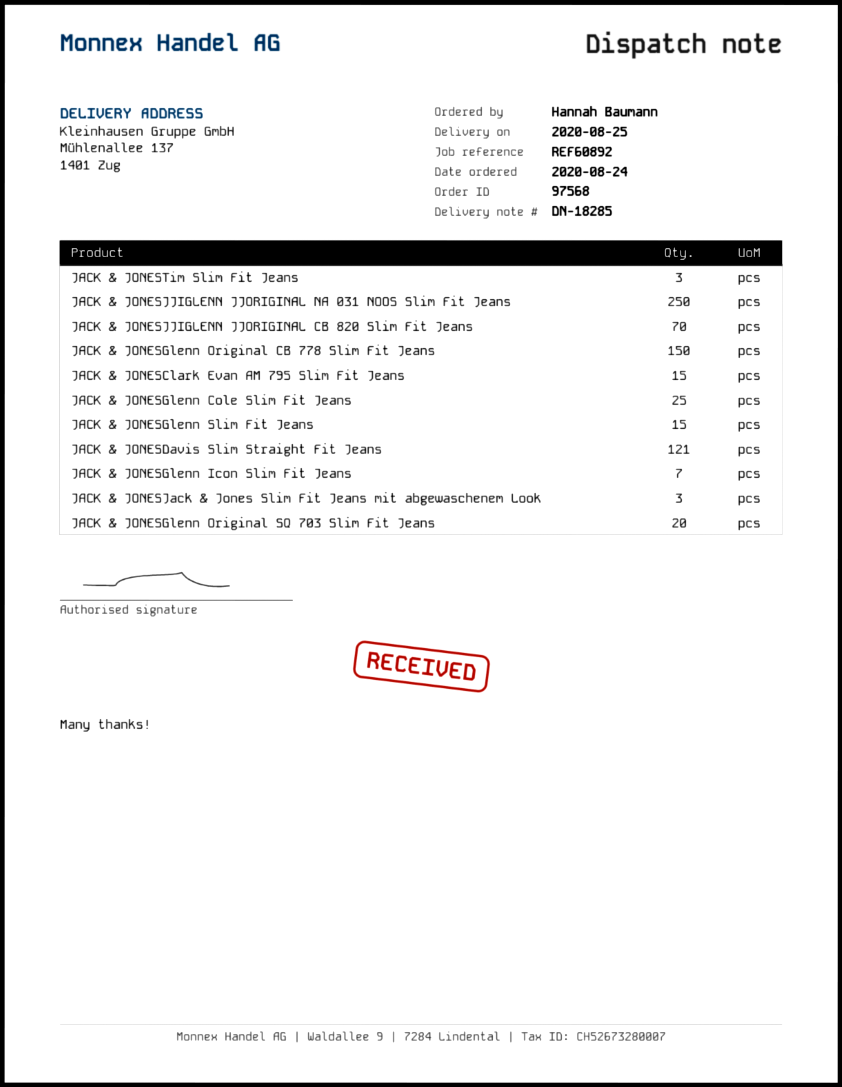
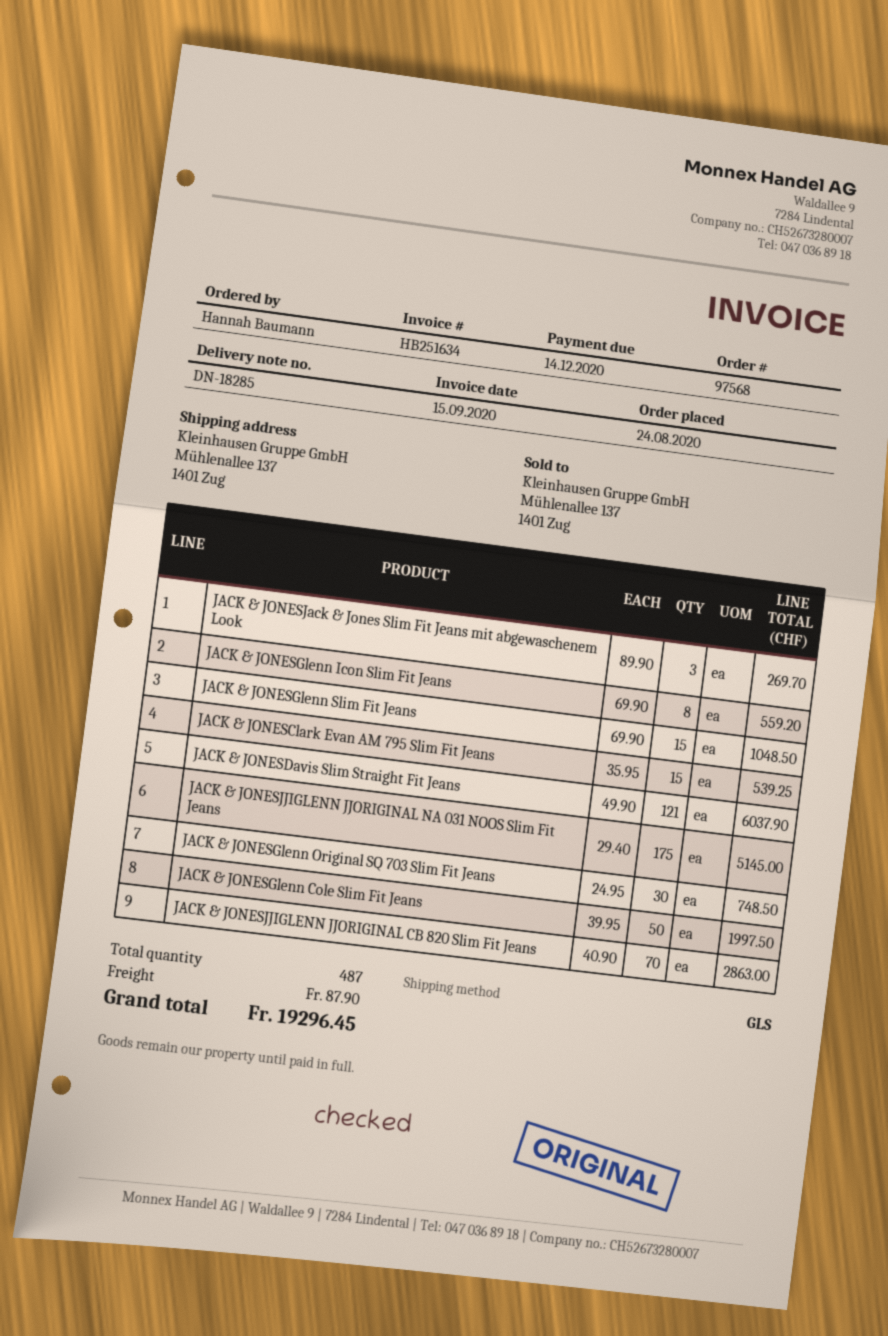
JACK & JONESTim Slim Fit Jeans: 3 -> none
JACK & JONESJJIGLENN JJORIGINAL NA 031 NOOS Slim Fit Jeans: 250 -> 175
JACK & JONESGlenn Original CB 778 Slim Fit Jeans: 150 -> none
JACK & JONESGlenn Cole Slim Fit Jeans: 25 -> 50
JACK & JONESGlenn Icon Slim Fit Jeans: 7 -> 8
JACK & JONESGlenn Original SQ 703 Slim Fit Jeans: 20 -> 30

